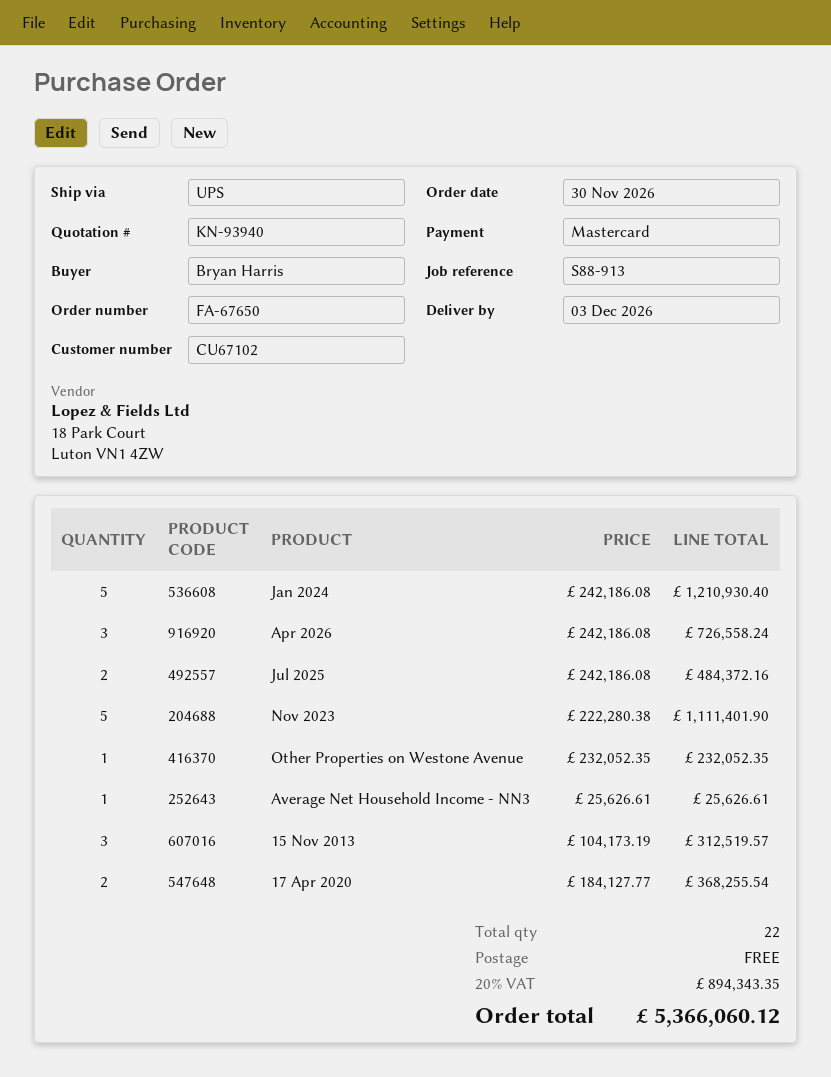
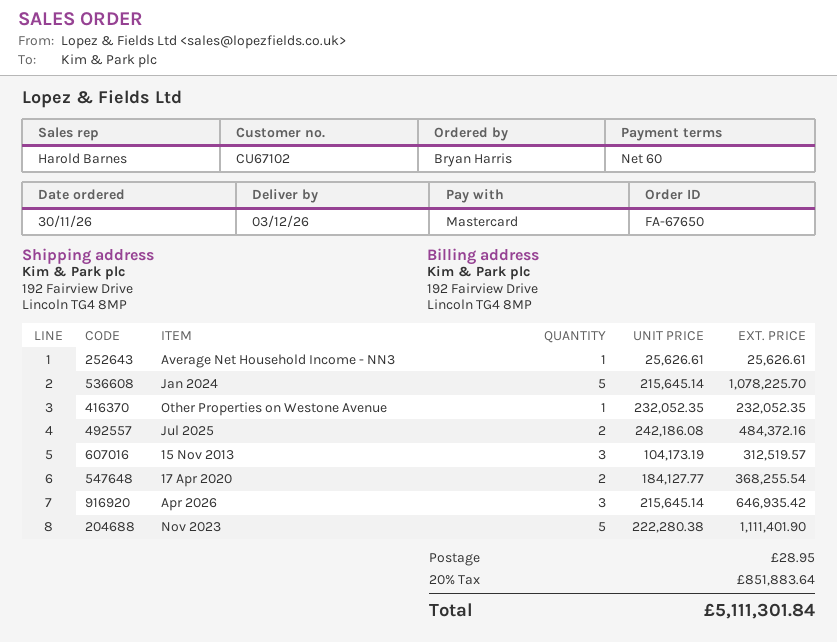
Jan 2024: 5 x 242186.08 = 1210930.40 -> 5 x 215645.14 = 1078225.70
Apr 2026: 3 x 242186.08 = 726558.24 -> 3 x 215645.14 = 646935.42
shipping: 0.00 -> 28.95
tax: 20% = 894343.35 -> 20% = 851883.64
total: 5366060.12 -> 5111301.84

